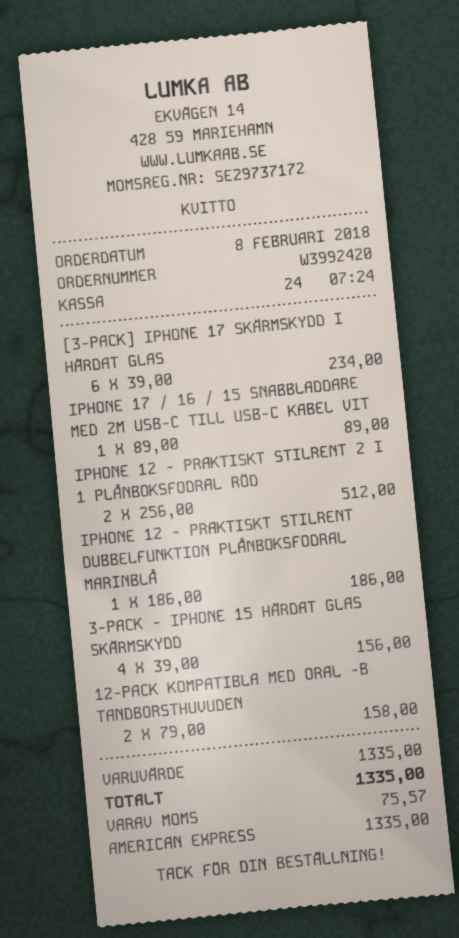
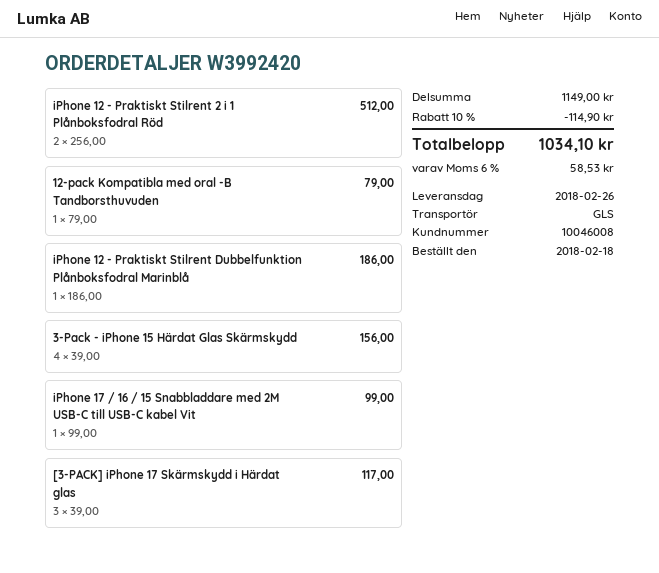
order date: 2018-02-08 -> 2018-02-18
[3-PACK] IPHONE 17 SKÄRMSKYDD I HÄRDAT GLAS: 6 x 39.00 = 234.00 -> 3 x 39.00 = 117.00
IPHONE 17 / 16 / 15 SNABBLADDARE MED 2M USB-C TILL USB-C KABEL VIT: 1 x 89.00 = 89.00 -> 1 x 99.00 = 99.00
12-PACK KOMPATIBLA MED ORAL -B TANDBORSTHUVUDEN: 2 x 79.00 = 158.00 -> 1 x 79.00 = 79.00
subtotal: 1335.00 -> 1149.00
discount: none -> 10% = 114.90
tax: 75.57 -> 58.53
total: 1335.00 -> 1034.10

